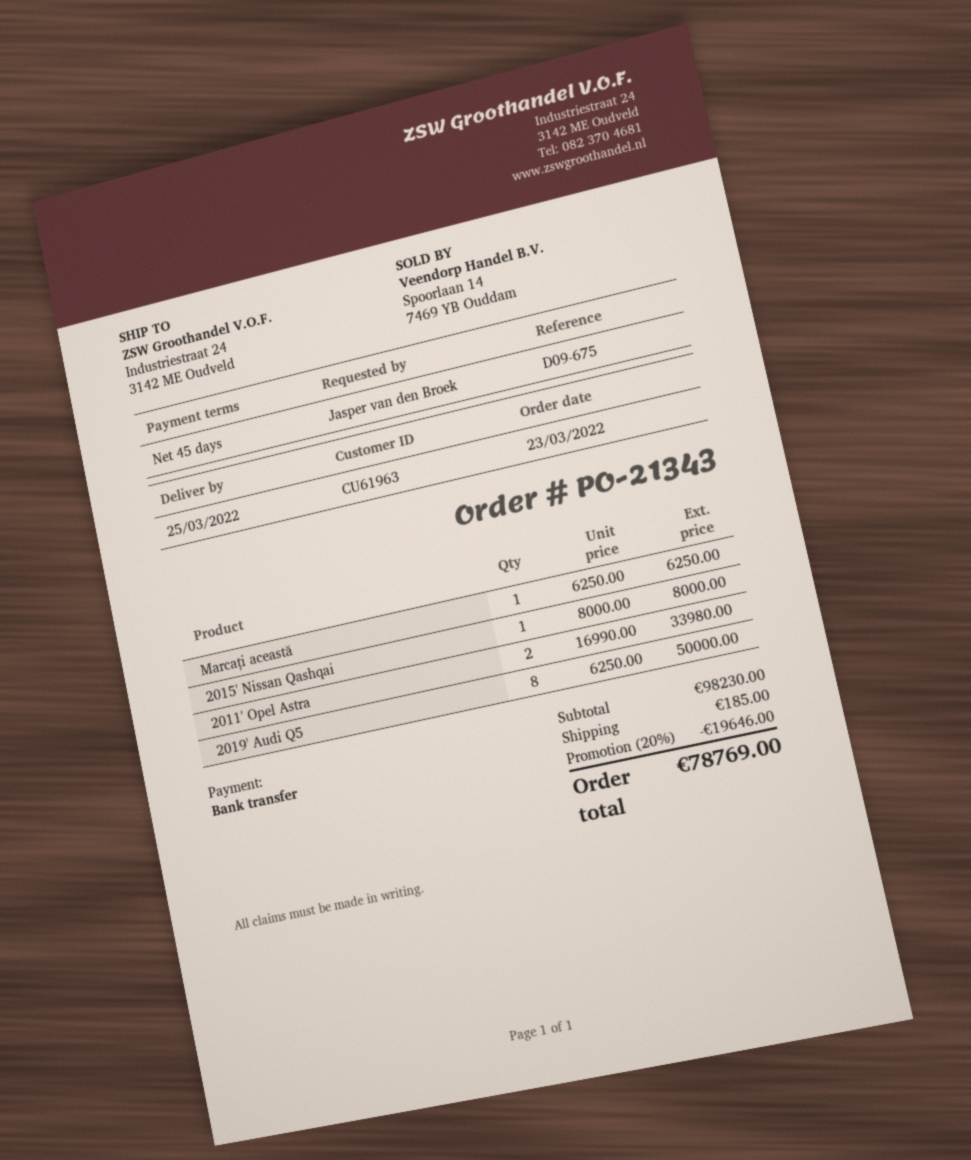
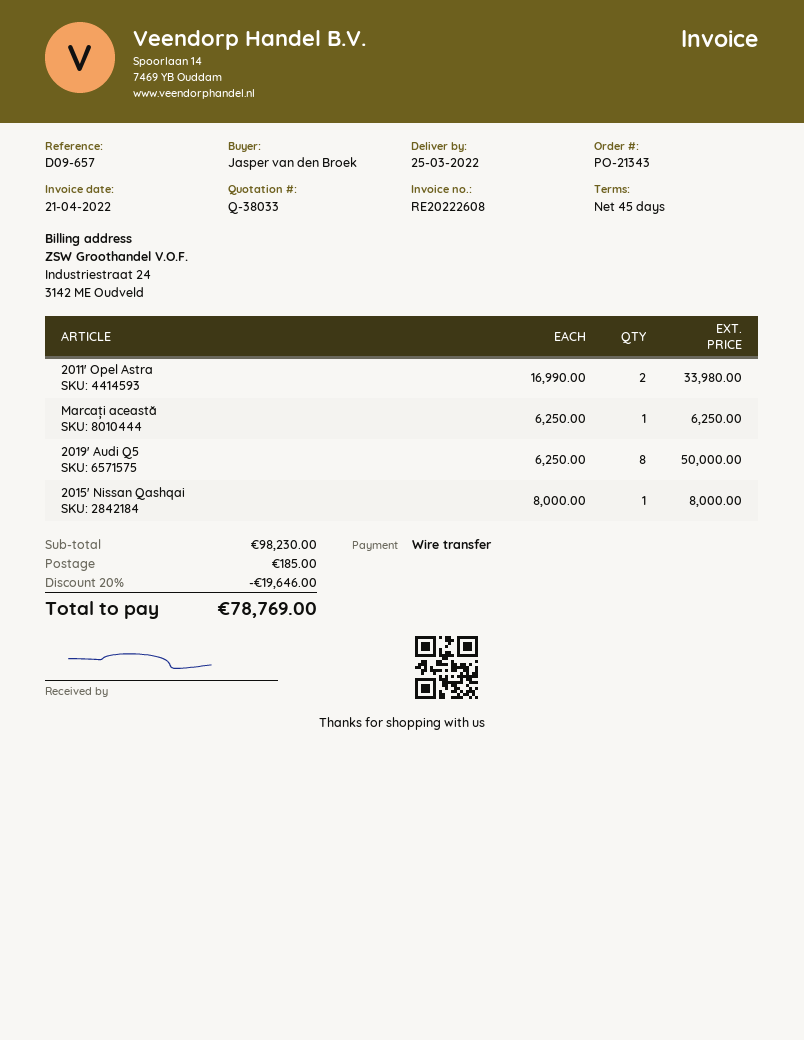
reference: D09-675 -> D09-657

